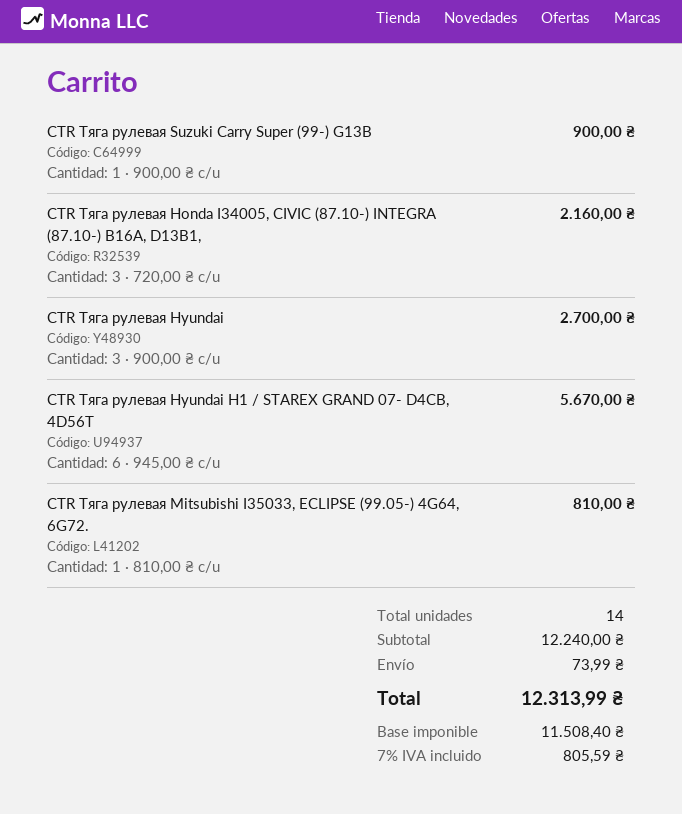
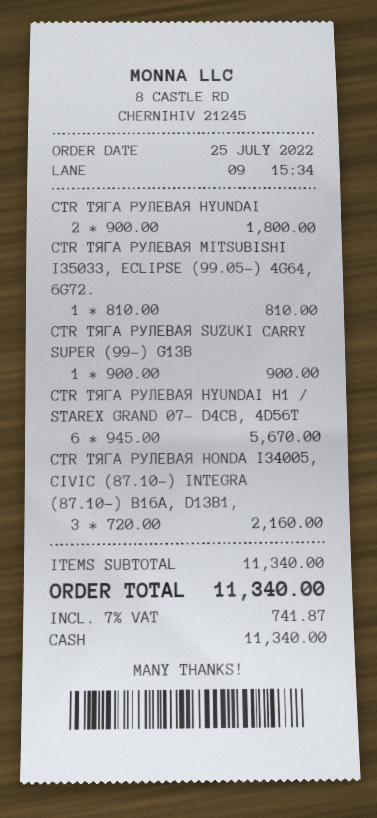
CTR Тяга рулевая Hyundai: 3 x 900.00 = 2700.00 -> 2 x 900.00 = 1800.00
subtotal: 12240.00 -> 11340.00
shipping: 73.99 -> none
tax: 7% = 805.59 -> 7% = 741.87
total: 12313.99 -> 11340.00

